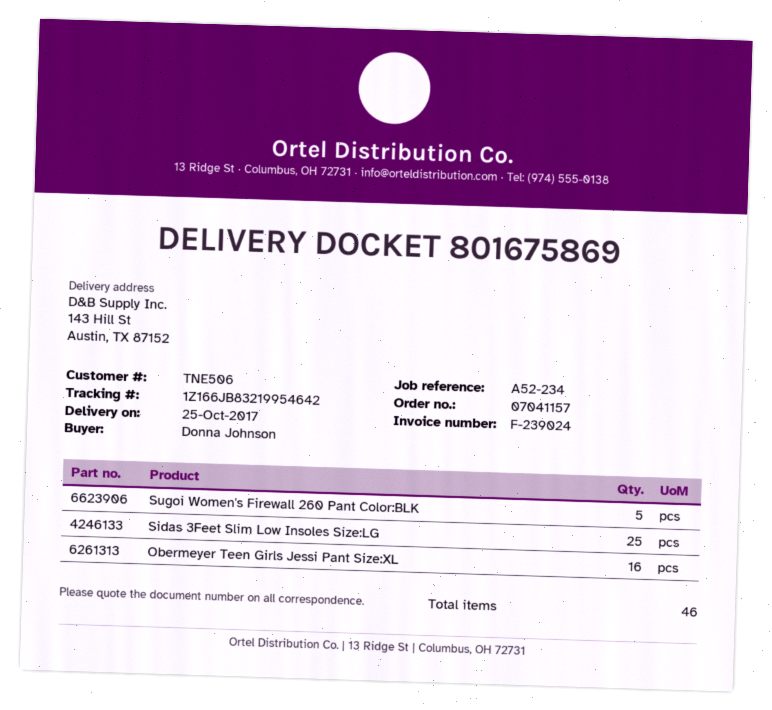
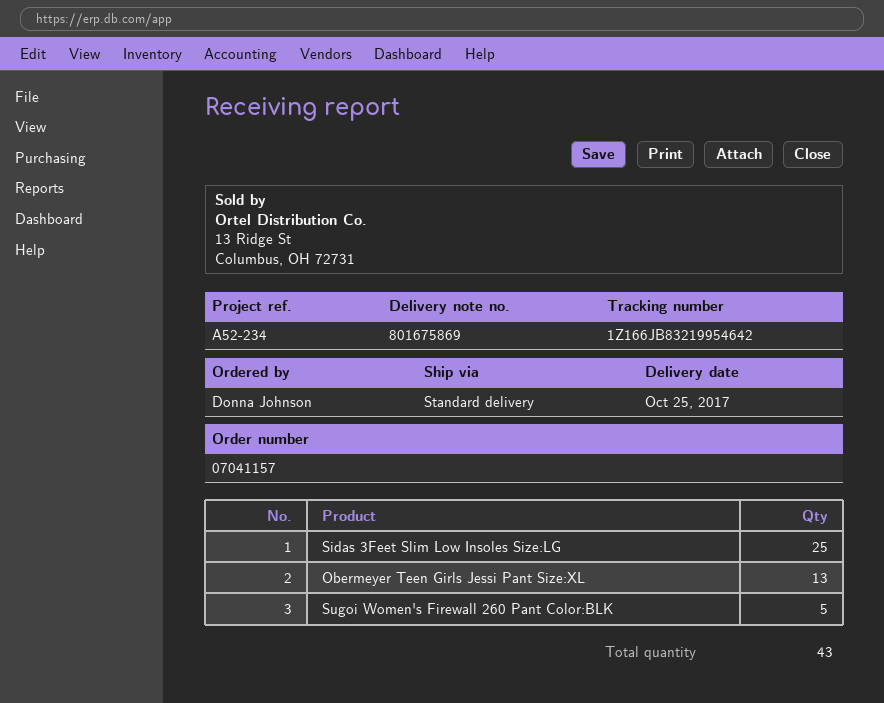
Obermeyer Teen Girls Jessi Pant Size:XL: 16 -> 13
total quantity: 46 -> 43

